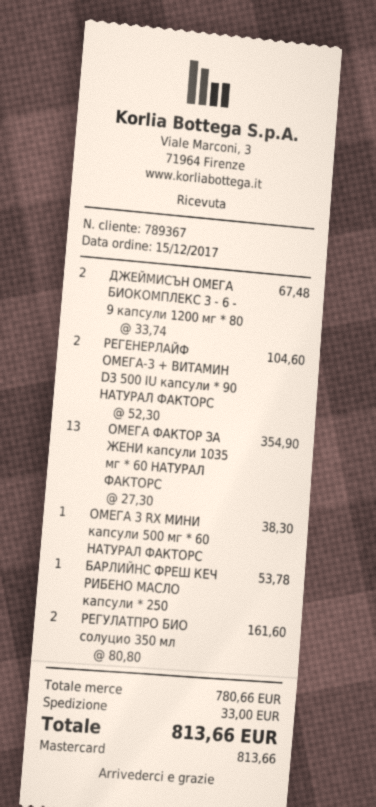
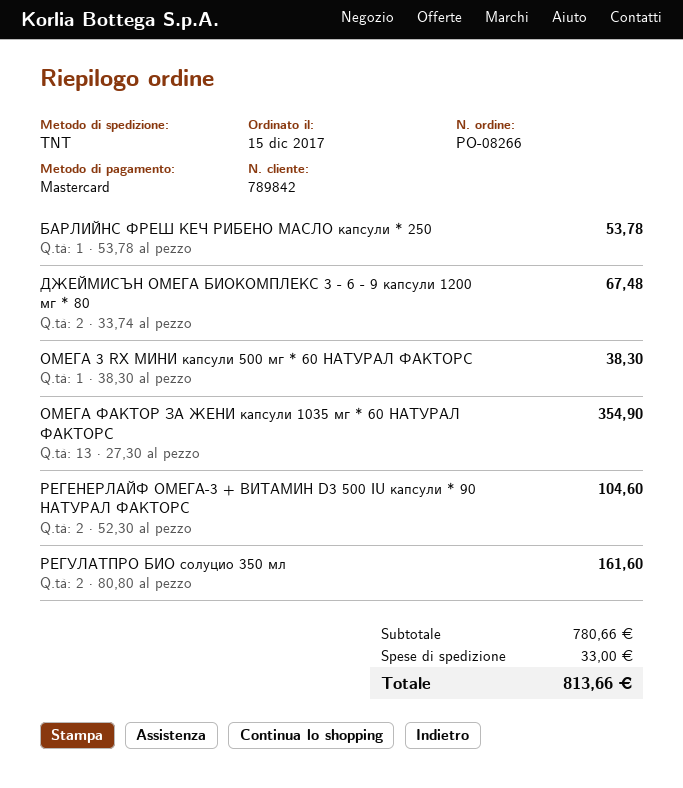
customer number: 789367 -> 789842

